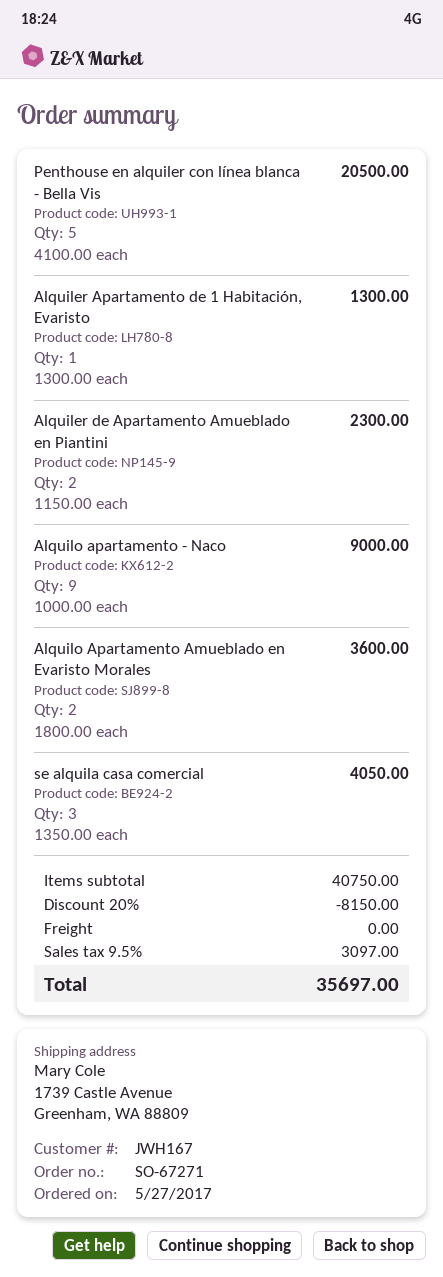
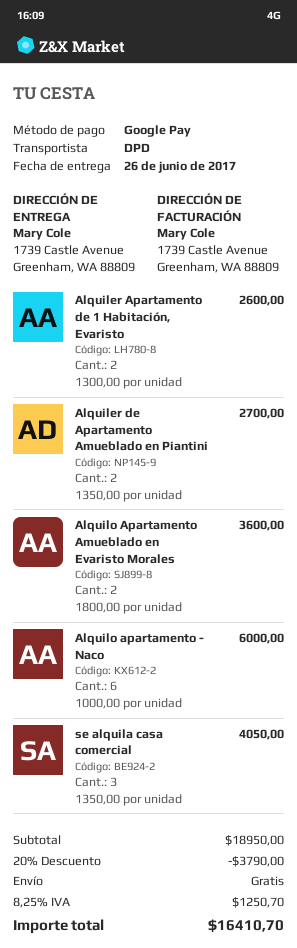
Penthouse en alquiler con línea blanca - Bella Vis: 5 x 4100.00 = 20500.00 -> none
Alquiler Apartamento de 1 Habitación, Evaristo: 1 x 1300.00 = 1300.00 -> 2 x 1300.00 = 2600.00
Alquiler de Apartamento Amueblado en Piantini: 2 x 1150.00 = 2300.00 -> 2 x 1350.00 = 2700.00
Alquilo apartamento - Naco: 9 x 1000.00 = 9000.00 -> 6 x 1000.00 = 6000.00
subtotal: 40750.00 -> 18950.00
discount: 20% = 8150.00 -> 20% = 3790.00
tax: 9.5% = 3097.00 -> 8.25% = 1250.70
total: 35697.00 -> 16410.70

